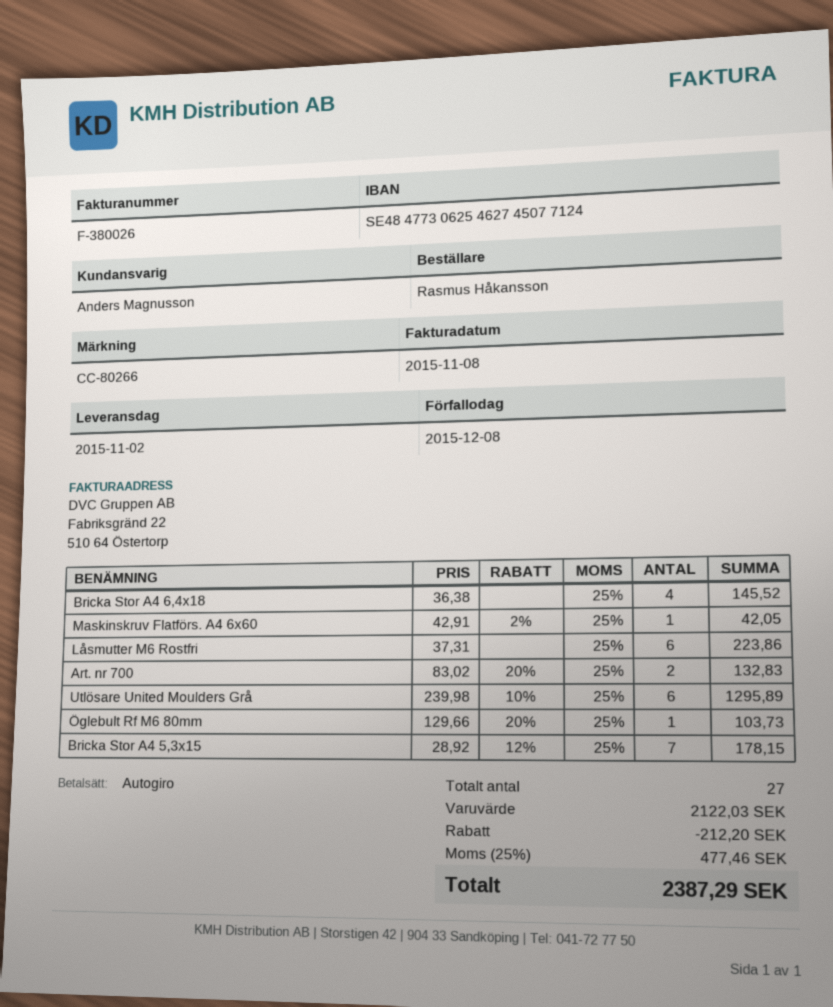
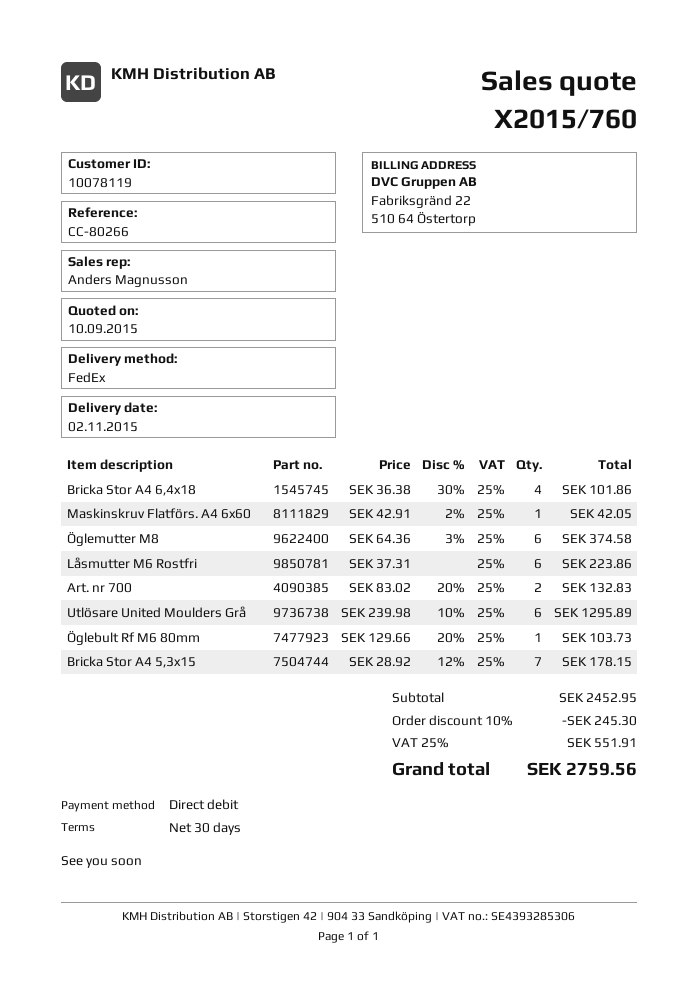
Bricka Stor A4 6,4x18: 4 x 36.38 = 145.52 -> 4 x 36.38 - 30% = 101.86
Öglemutter M8: none -> 6 x 64.36 - 3% = 374.58
subtotal: 2122.03 -> 2452.95
discount: 212.20 -> 245.30
tax: 25% = 477.46 -> 25% = 551.91
total: 2387.29 -> 2759.56

